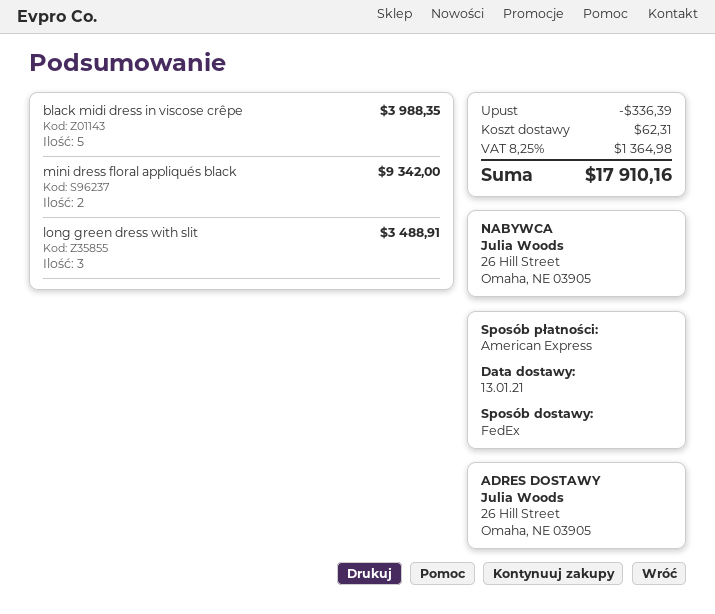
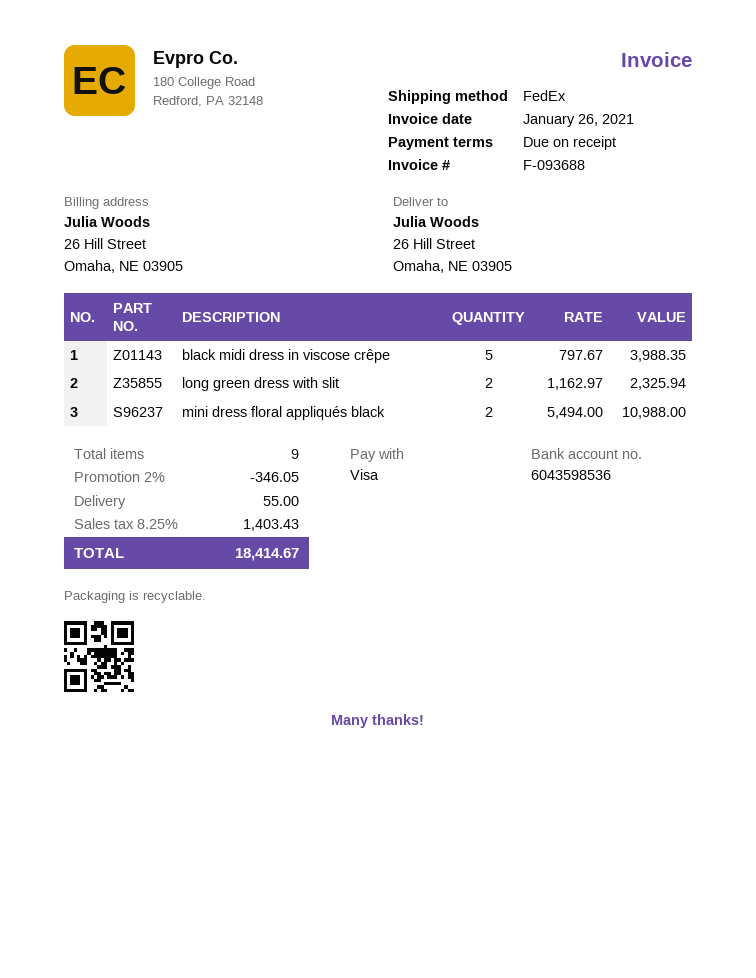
payment method: American Express -> Visa
mini dress floral appliqués black: 2 for 9342.00 -> 2 for 10988.00
long green dress with slit: 3 for 3488.91 -> 2 for 2325.94
discount: 336.39 -> 346.05
shipping: 62.31 -> 55.00
tax: 8.25% = 1364.98 -> 8.25% = 1403.43
total: 17910.16 -> 18414.67

